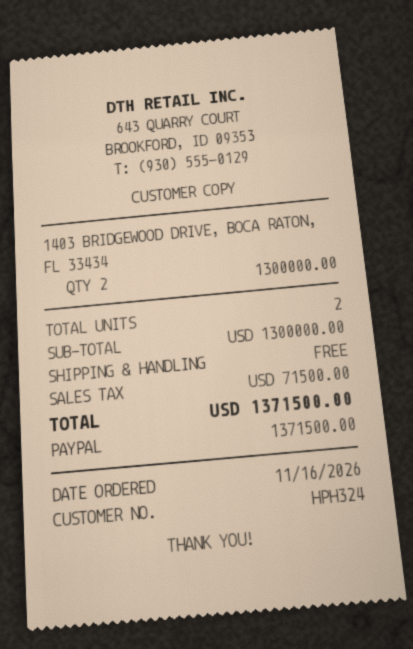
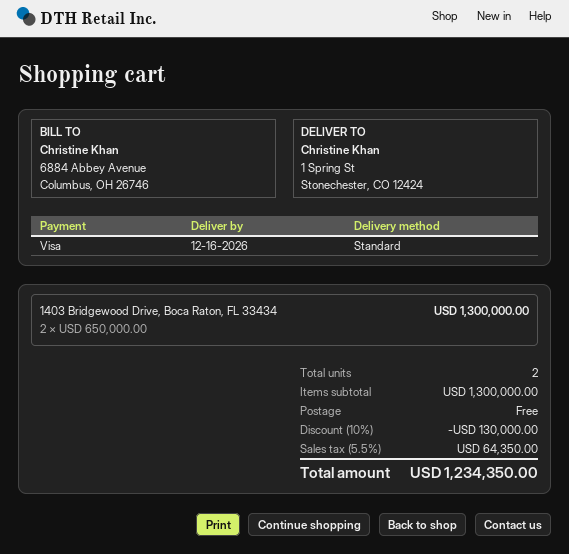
payment method: PayPal -> Visa
discount: none -> 10% = 130000.00
tax: 71500.00 -> 64350.00
total: 1371500.00 -> 1234350.00

